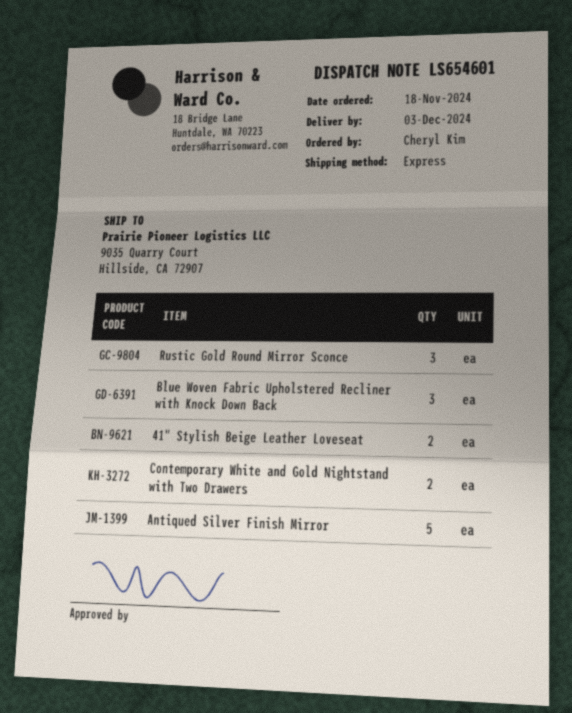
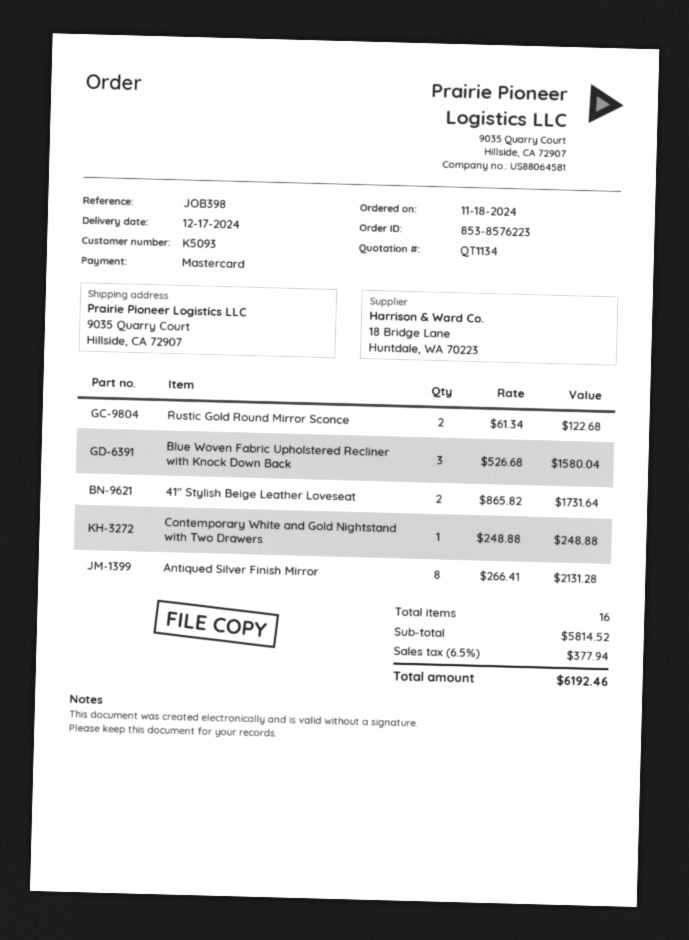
delivery date: 2024-12-03 -> 2024-12-17
Rustic Gold Round Mirror Sconce: 3 -> 2
Contemporary White and Gold Nightstand with Two Drawers: 2 -> 1
Antiqued Silver Finish Mirror: 5 -> 8

